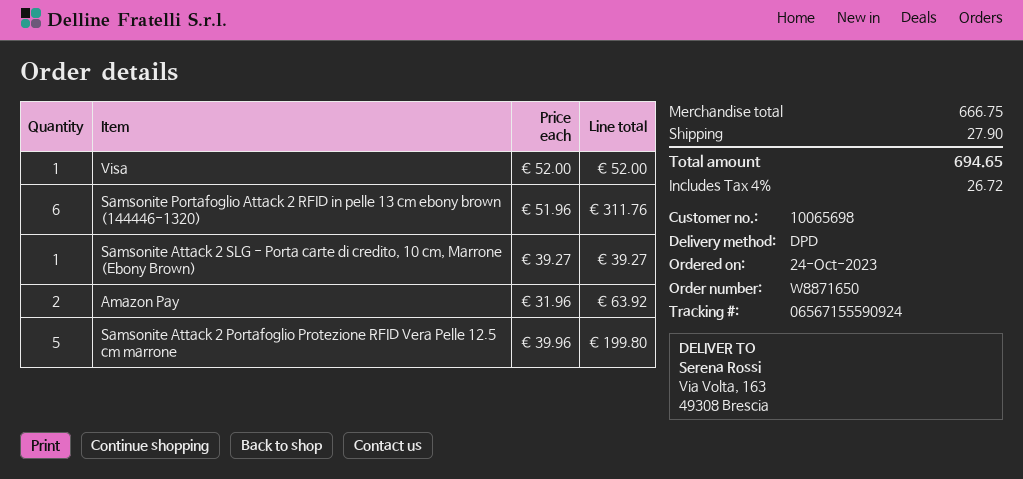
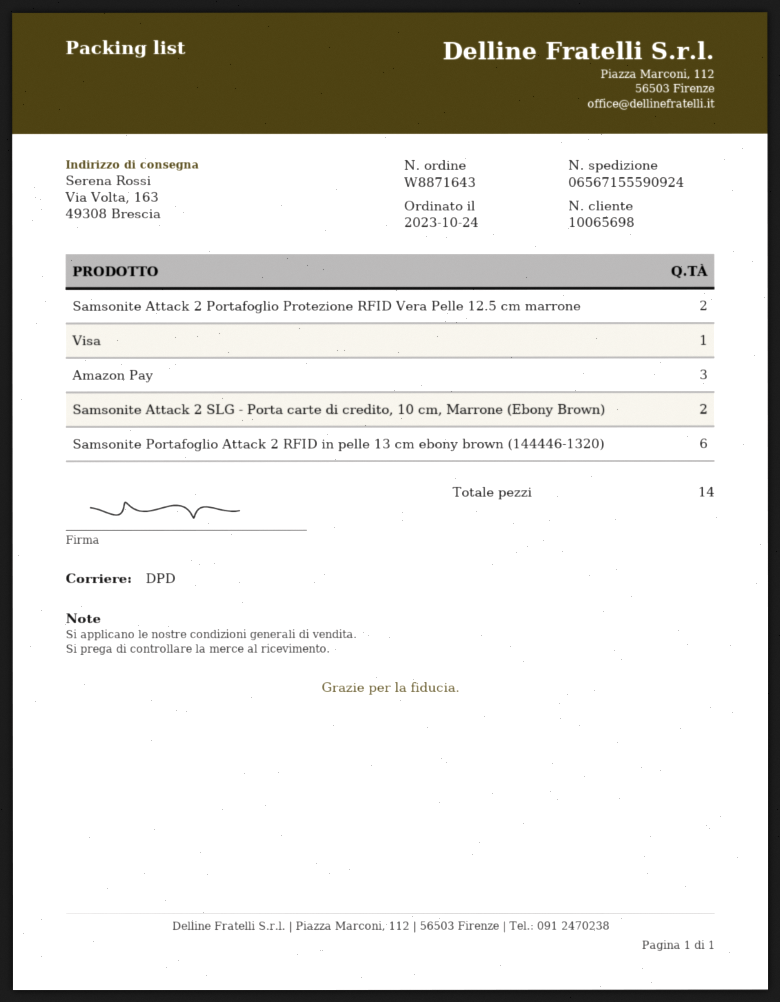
order number: W8871650 -> W8871643
Samsonite Attack 2 SLG - Porta carte di credito, 10 cm, Marrone (Ebony Brown): 1 -> 2
Amazon Pay: 2 -> 3
Samsonite Attack 2 Portafoglio Protezione RFID Vera Pelle 12.5 cm marrone: 5 -> 2

